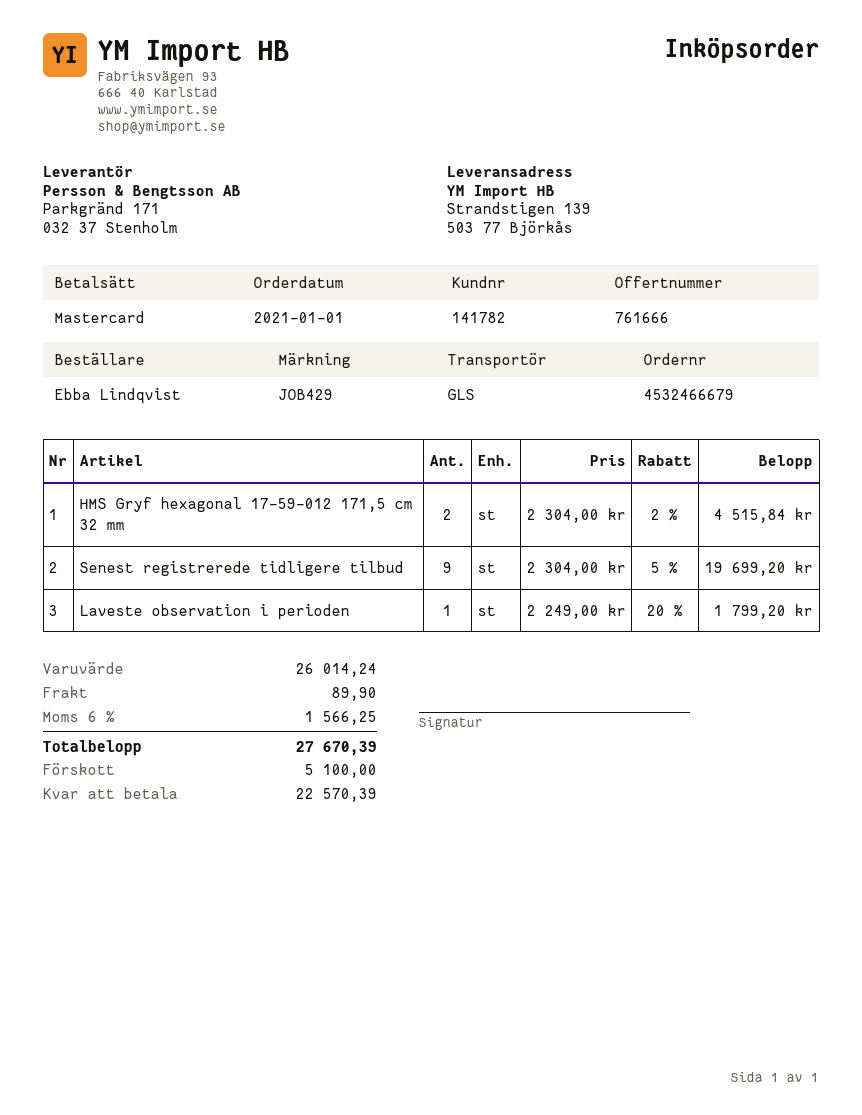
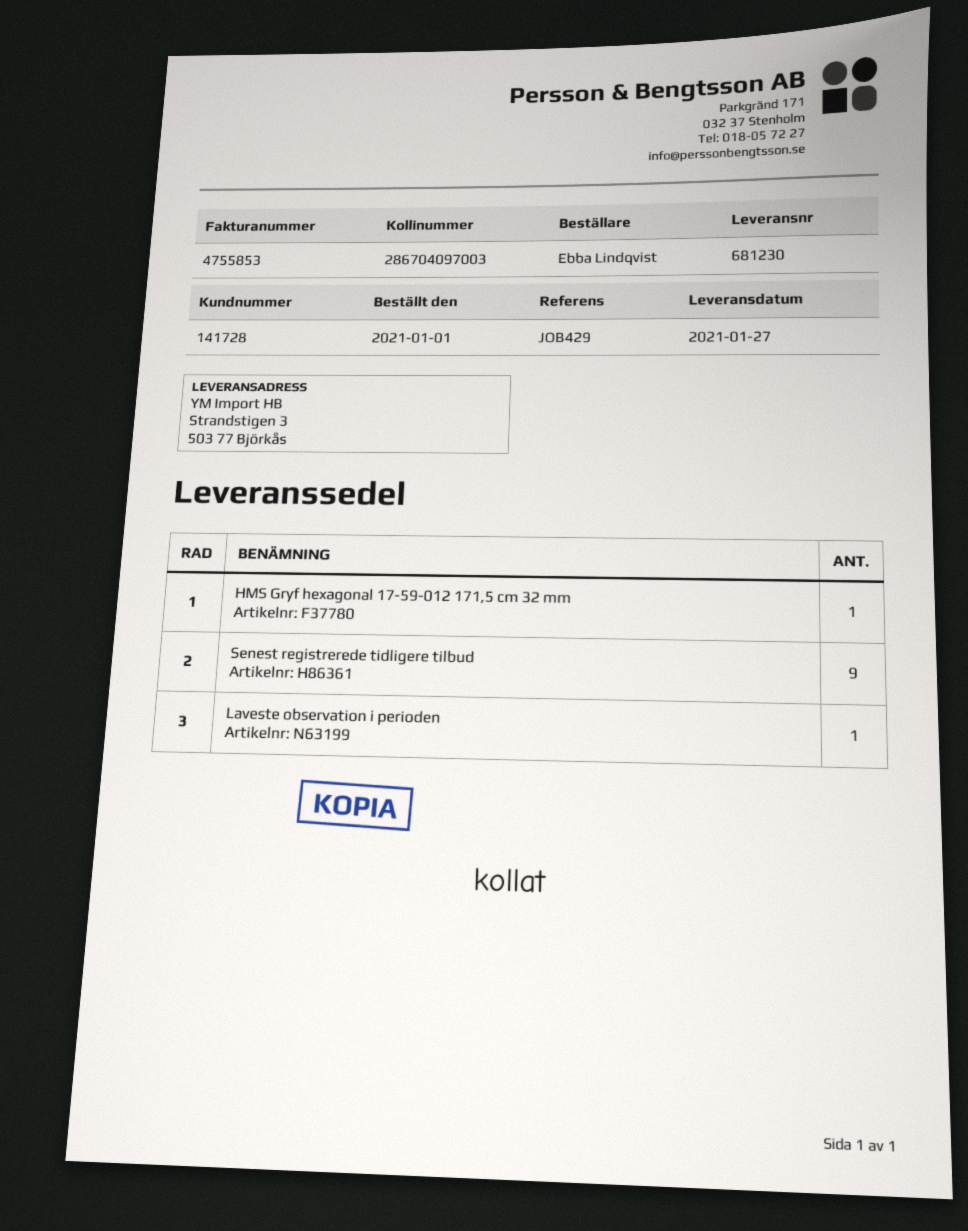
customer number: 141782 -> 141728
ship to: Strandstigen 139, 503 77 Björkås -> Strandstigen 3, 503 77 Björkås
HMS Gryf hexagonal 17-59-012 171,5 cm 32 mm: 2 -> 1

